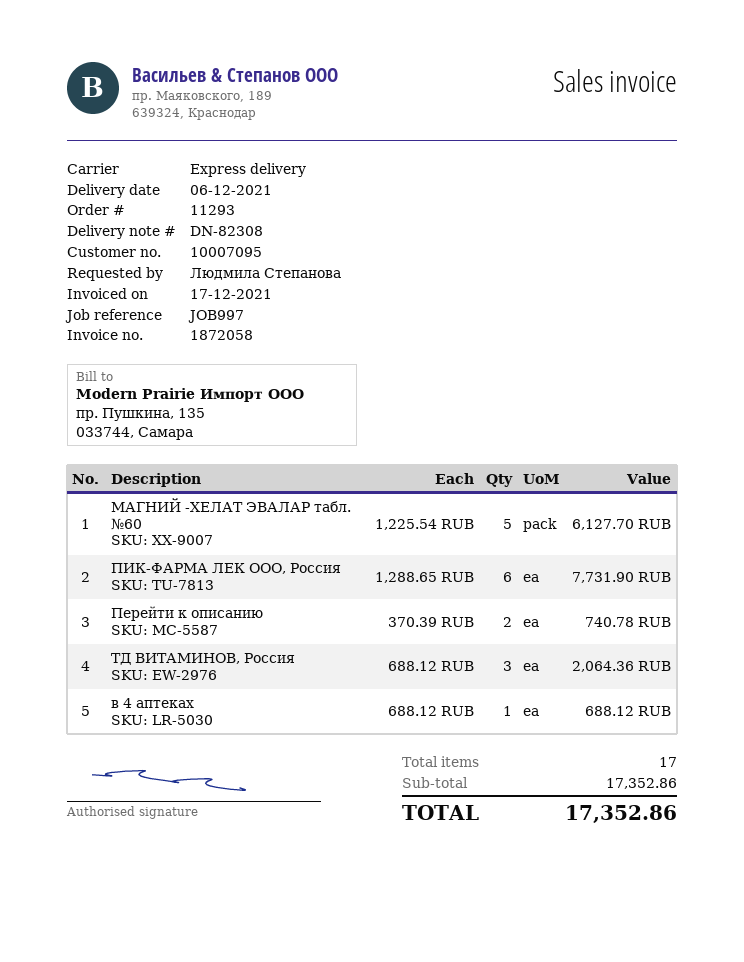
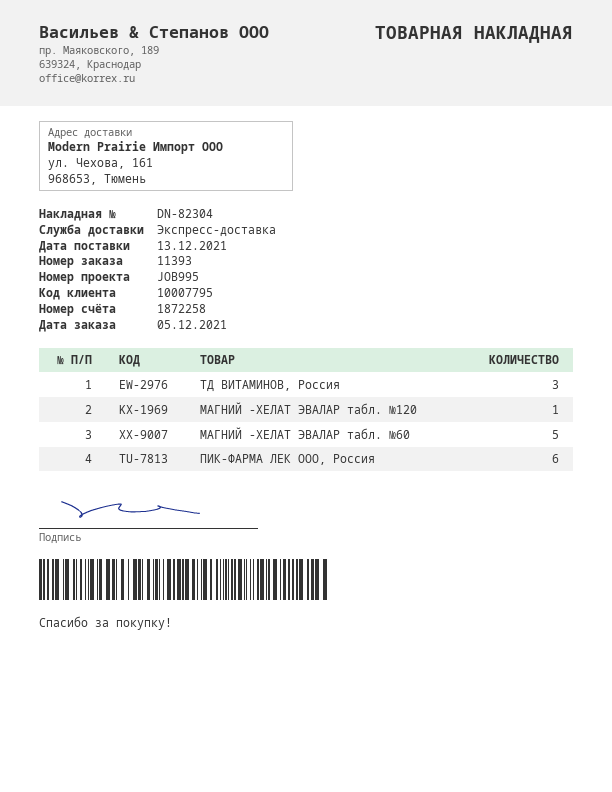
order number: 11293 -> 11393
delivery note number: DN-82308 -> DN-82304
delivery date: 2021-12-06 -> 2021-12-13
invoice number: 1872058 -> 1872258
customer number: 10007095 -> 10007795
reference: JOB997 -> JOB995
Перейти к описанию: 2 -> none
в 4 аптеках: 1 -> none
МАГНИЙ -ХЕЛАТ ЭВАЛАР табл. №120: none -> 1

